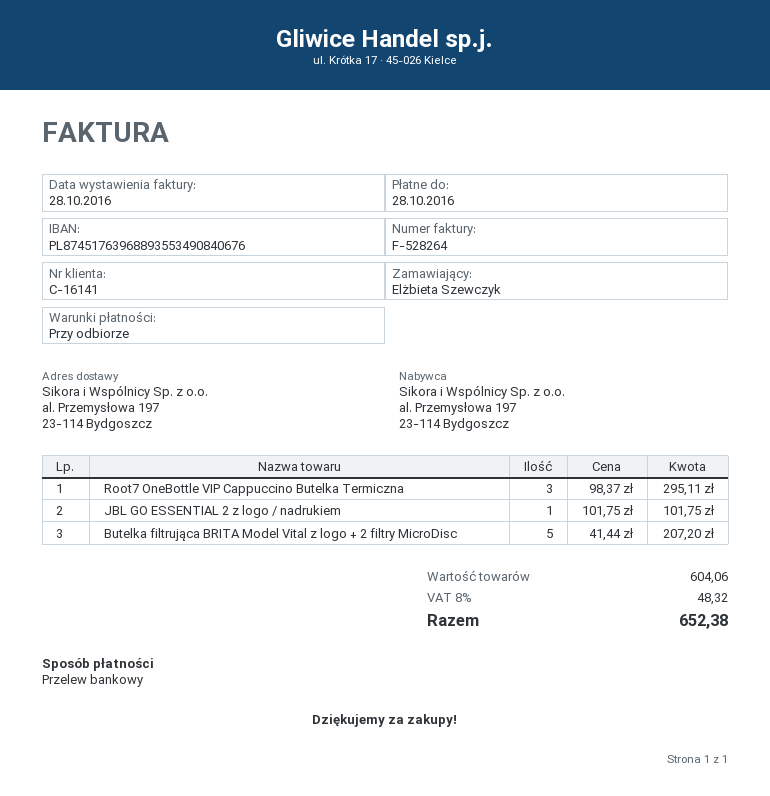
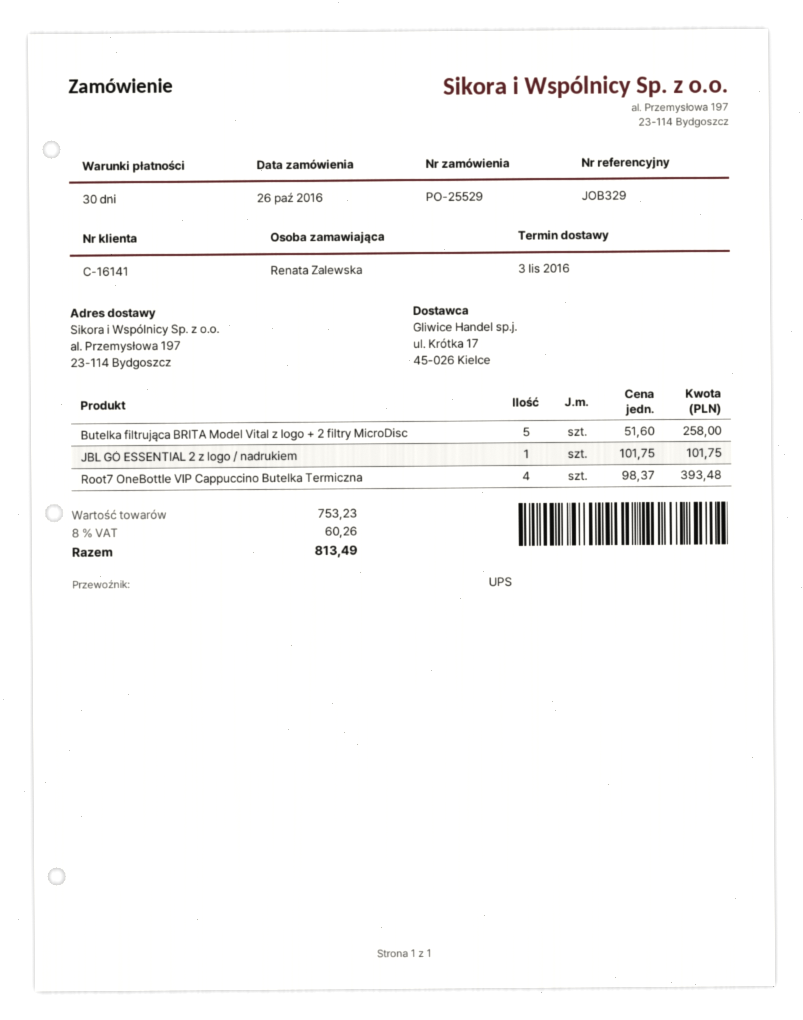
payment terms: on receipt -> 30 days
ordered by: Elżbieta Szewczyk -> Renata Zalewska
Root7 OneBottle VIP Cappuccino Butelka Termiczna: 3 x 98.37 = 295.11 -> 4 x 98.37 = 393.48
Butelka filtrująca BRITA Model Vital z logo + 2 filtry MicroDisc: 5 x 41.44 = 207.20 -> 5 x 51.60 = 258.00
subtotal: 604.06 -> 753.23
tax: 8% = 48.32 -> 8% = 60.26
total: 652.38 -> 813.49

